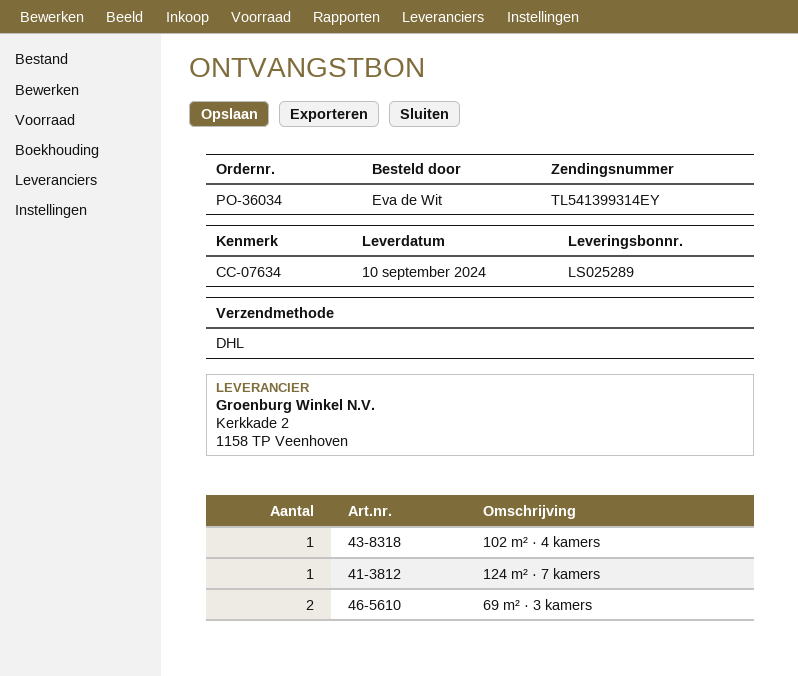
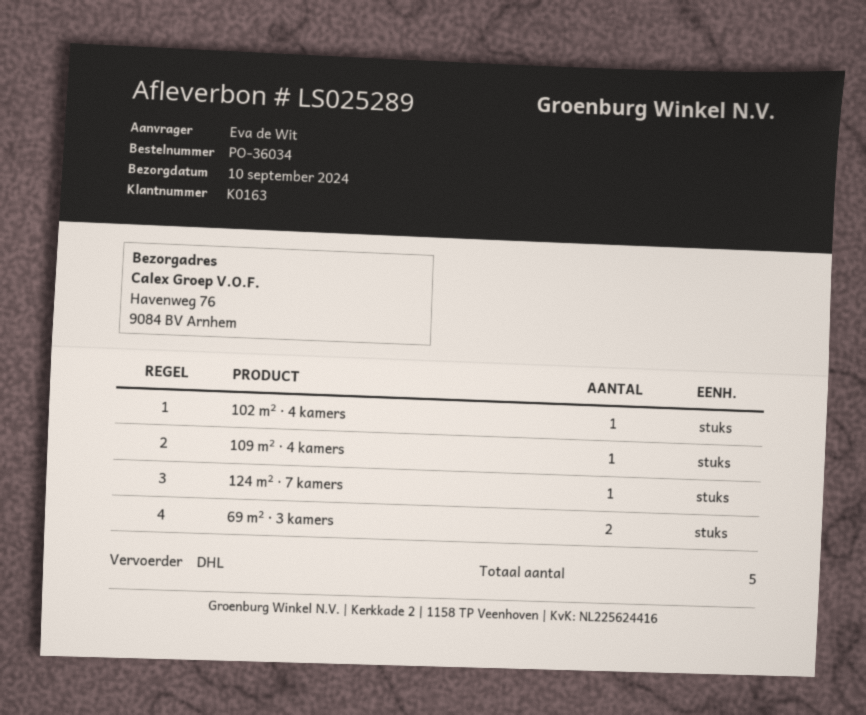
109 m² · 4 kamers: none -> 1

